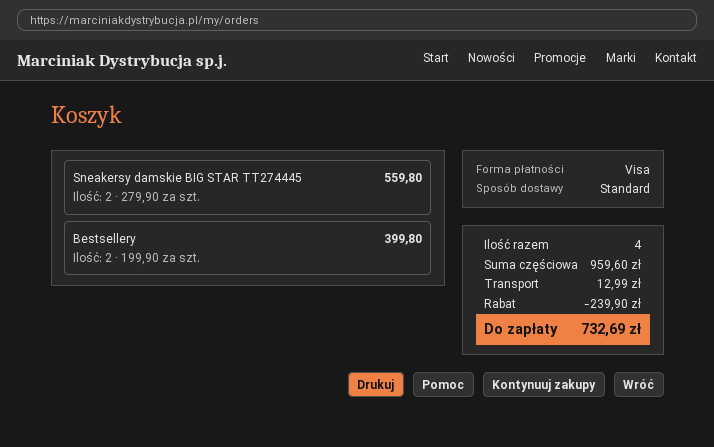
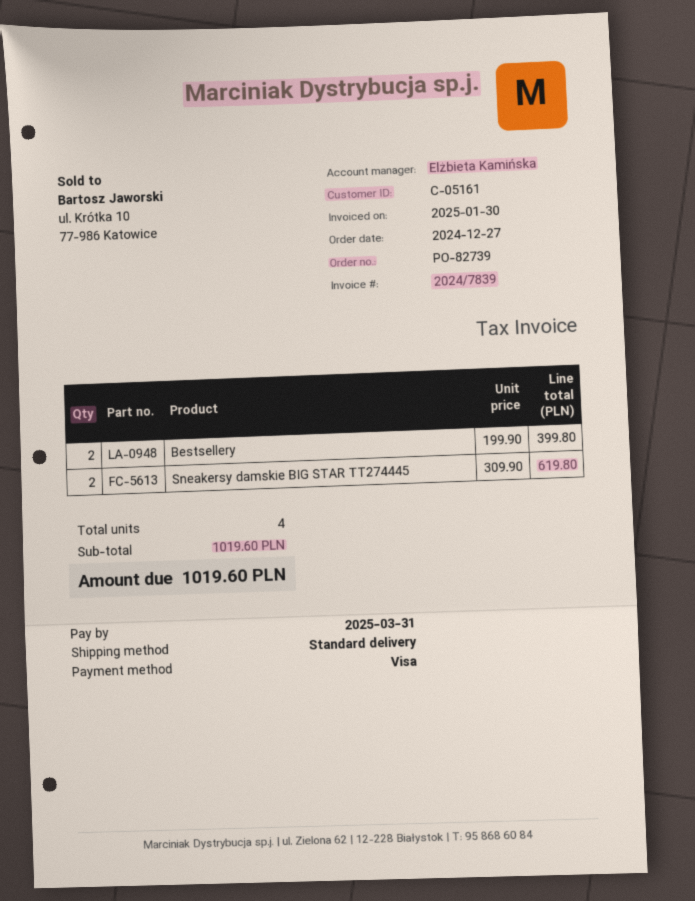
Sneakersy damskie BIG STAR TT274445: 2 x 279.90 = 559.80 -> 2 x 309.90 = 619.80
subtotal: 959.60 -> 1019.60
discount: 239.90 -> none
shipping: 12.99 -> none
total: 732.69 -> 1019.60

